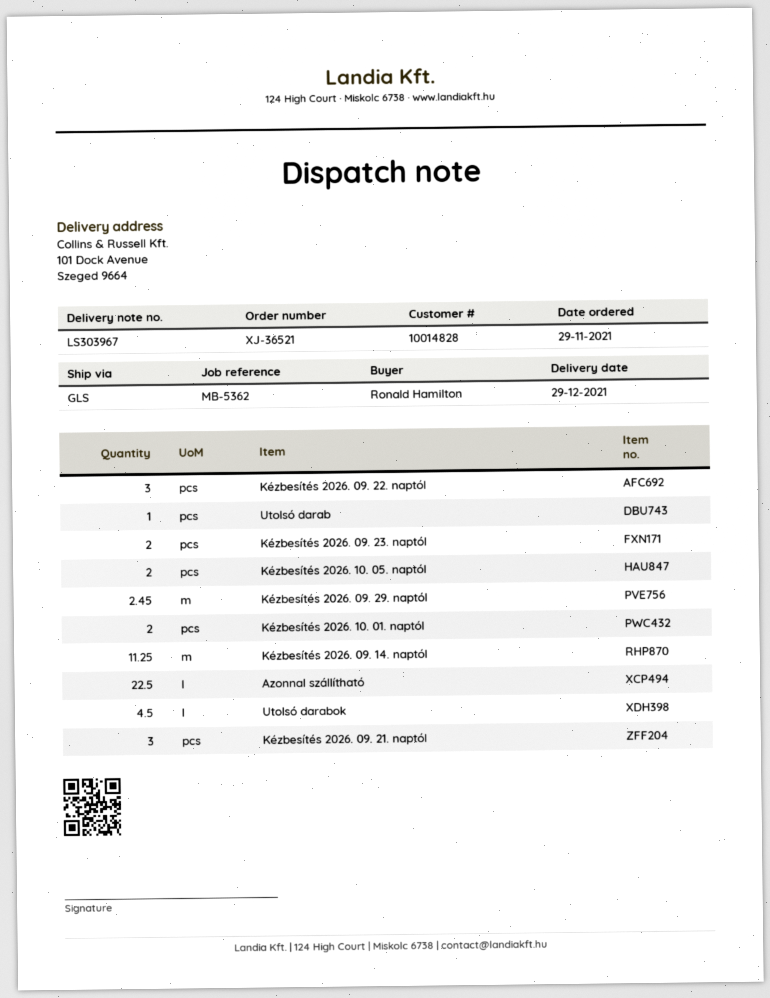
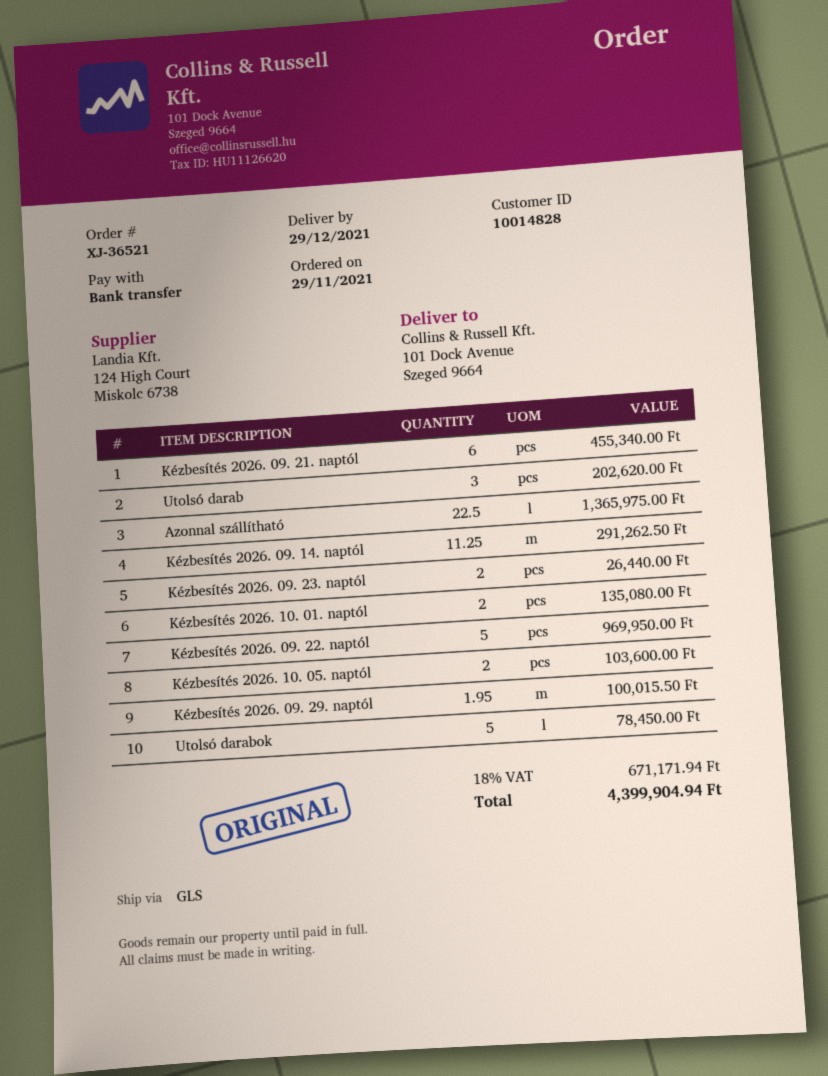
Kézbesítés 2026. 09. 22. naptól: 3 -> 5
Utolsó darab: 1 -> 3
Kézbesítés 2026. 09. 29. naptól: 2.45 -> 1.95
Utolsó darabok: 4.5 -> 5
Kézbesítés 2026. 09. 21. naptól: 3 -> 6

